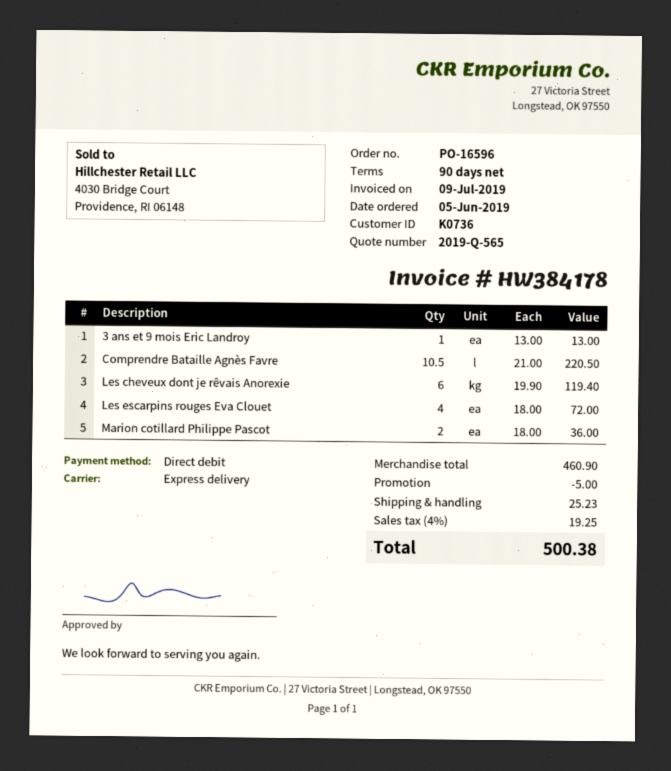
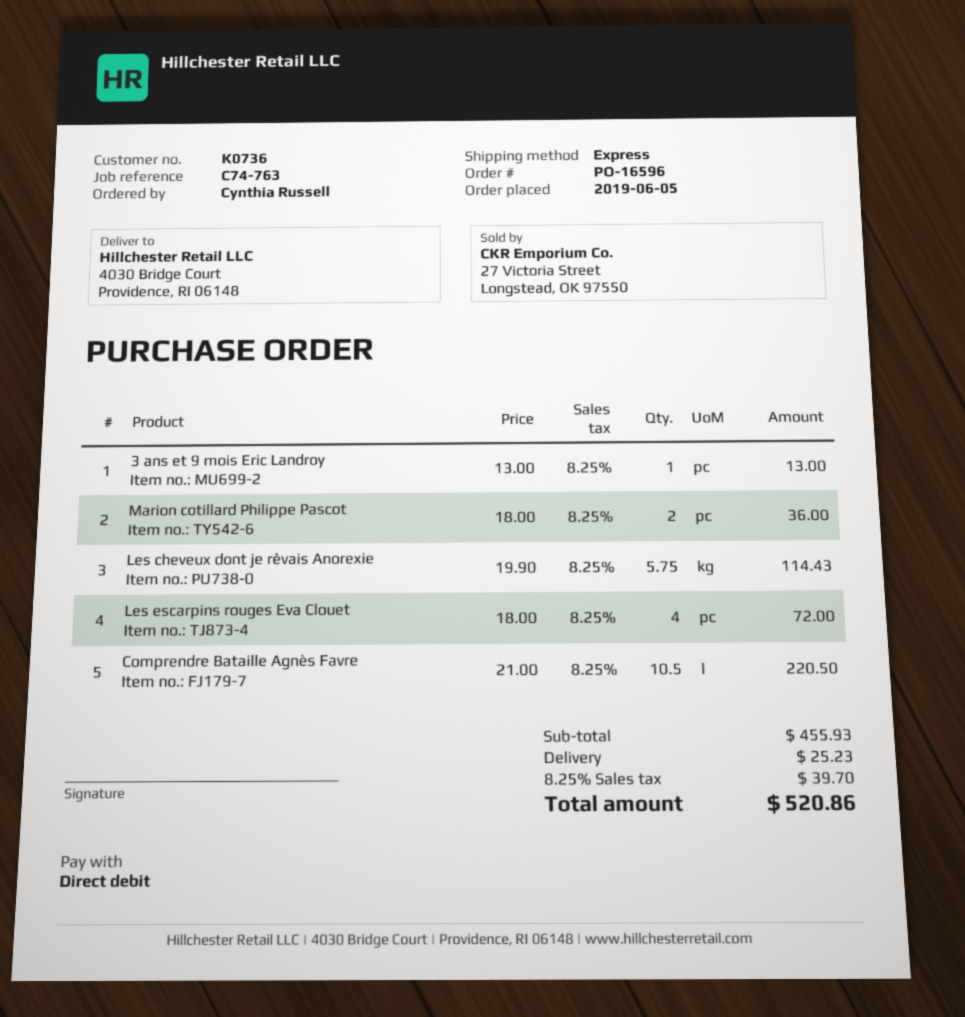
Les cheveux dont je rêvais Anorexie: 6 x 19.90 = 119.40 -> 5.75 x 19.90 = 114.43
subtotal: 460.90 -> 455.93
discount: 5.00 -> none
tax: 4% = 19.25 -> 8.25% = 39.70
total: 500.38 -> 520.86

